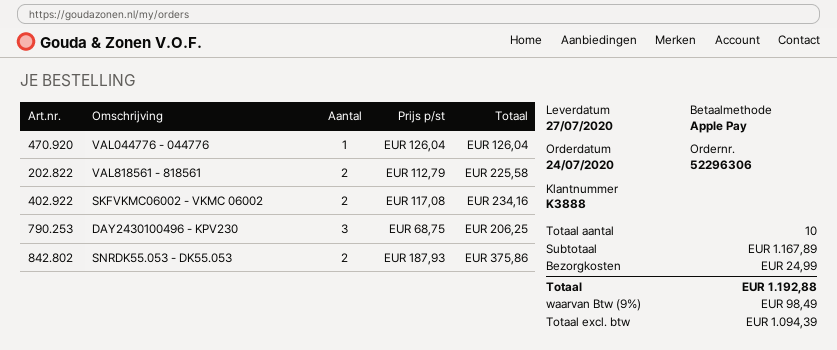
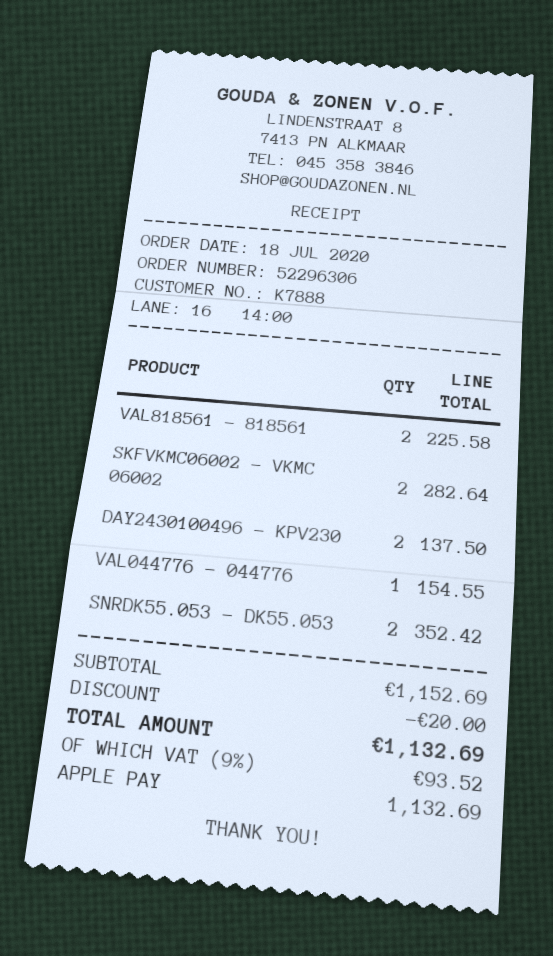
order date: 2020-07-24 -> 2020-07-18
customer number: K3888 -> K7888
VAL044776 - 044776: 1 for 126.04 -> 1 for 154.55
SKFVKMC06002 - VKMC 06002: 2 for 234.16 -> 2 for 282.64
DAY2430100496 - KPV230: 3 for 206.25 -> 2 for 137.50
SNRDK55.053 - DK55.053: 2 for 375.86 -> 2 for 352.42
subtotal: 1167.89 -> 1152.69
discount: none -> 20.00
shipping: 24.99 -> none
tax: 9% = 98.49 -> 9% = 93.52
total: 1192.88 -> 1132.69

